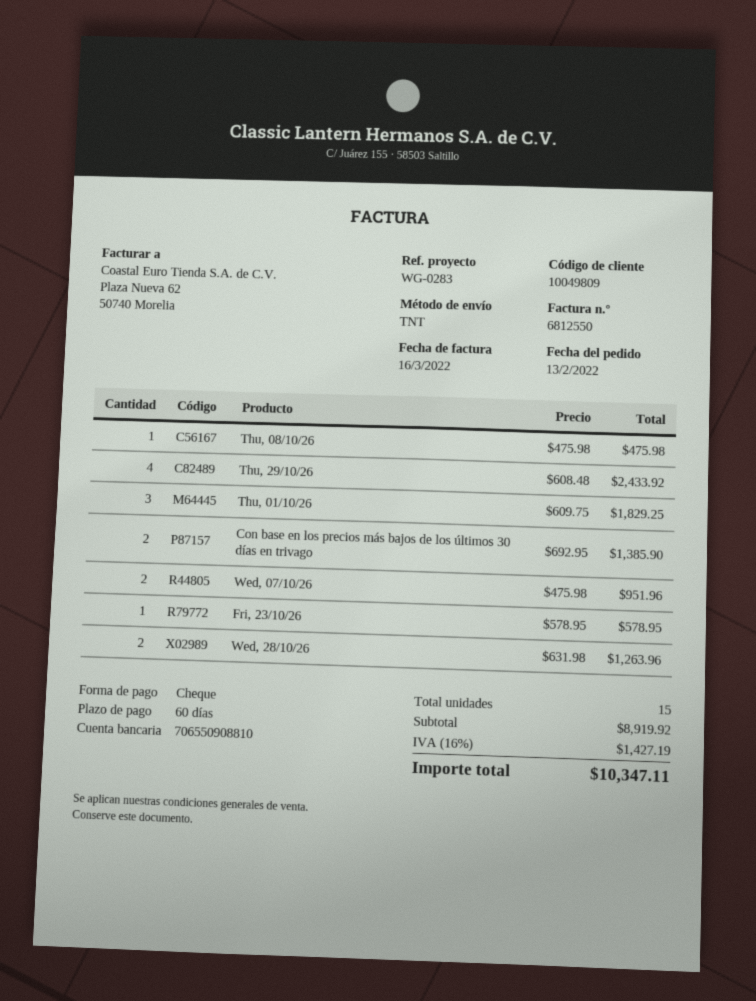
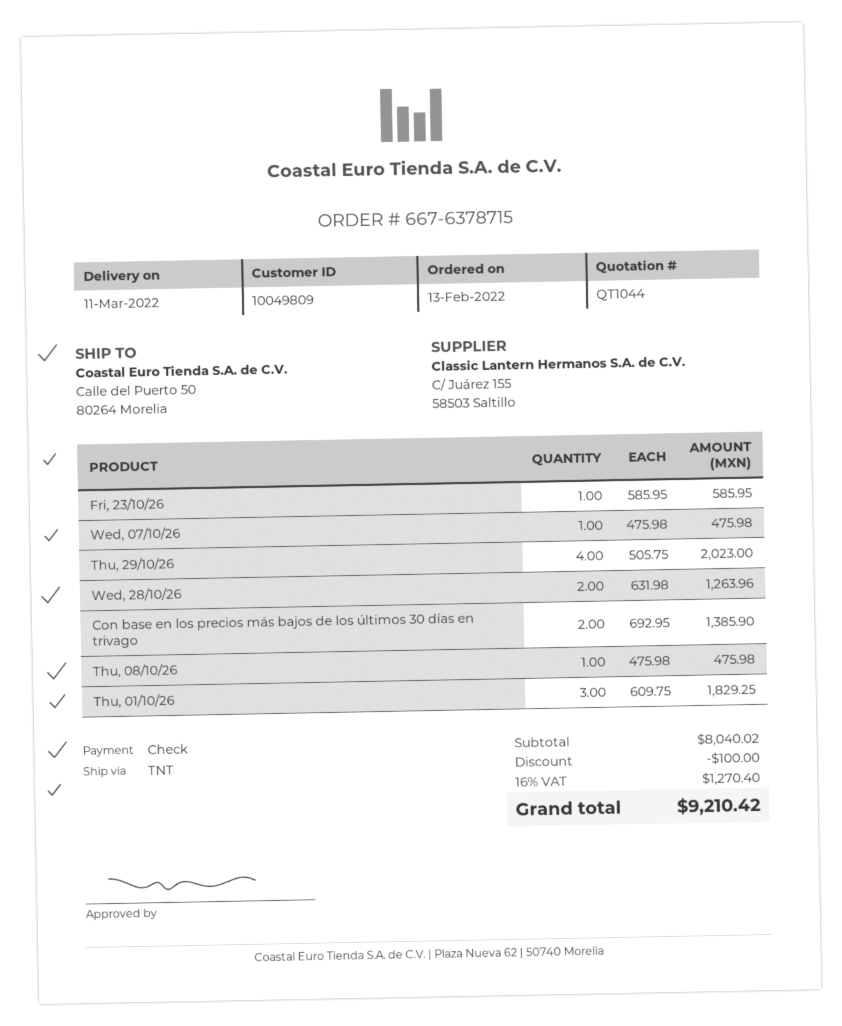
Thu, 29/10/26: 4 x 608.48 = 2433.92 -> 4 x 505.75 = 2023.00
Wed, 07/10/26: 2 x 475.98 = 951.96 -> 1 x 475.98 = 475.98
Fri, 23/10/26: 1 x 578.95 = 578.95 -> 1 x 585.95 = 585.95
subtotal: 8919.92 -> 8040.02
discount: none -> 100.00
tax: 16% = 1427.19 -> 16% = 1270.40
total: 10347.11 -> 9210.42

